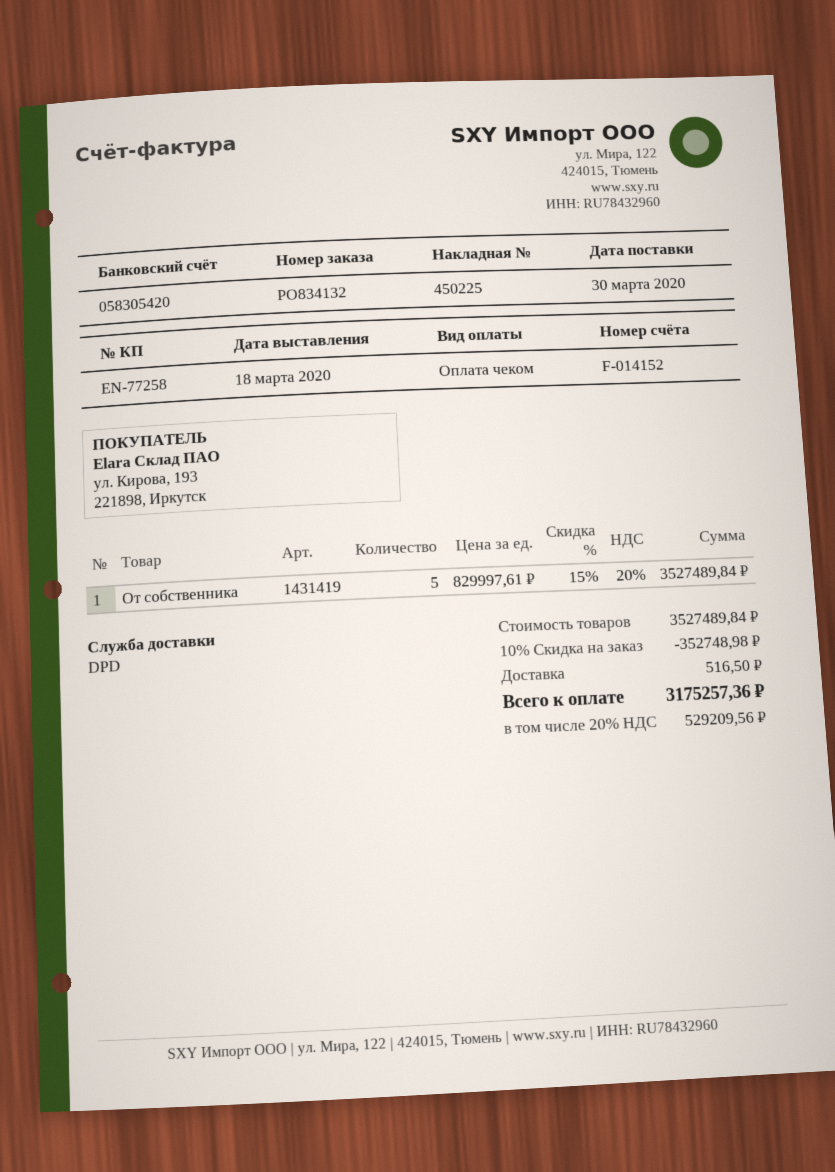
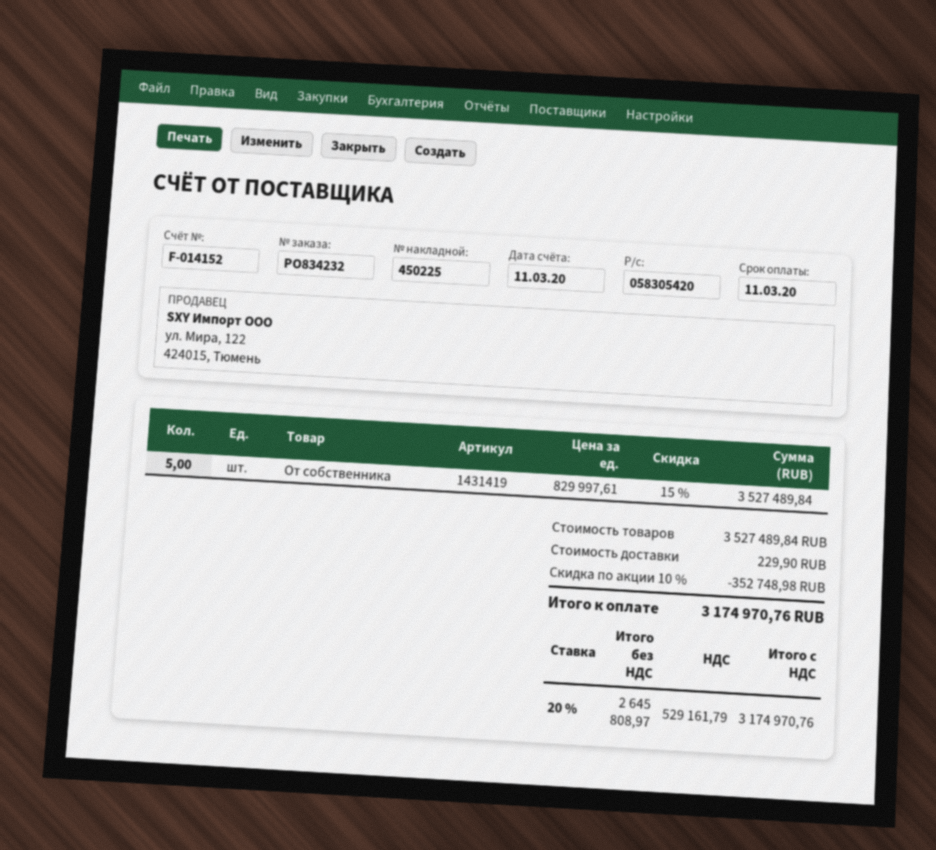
order number: PO834132 -> PO834232
invoice date: 2020-03-18 -> 2020-03-11
shipping: 516.50 -> 229.90
tax: 20% = 529209.56 -> 20% = 529161.79
total: 3175257.36 -> 3174970.76

